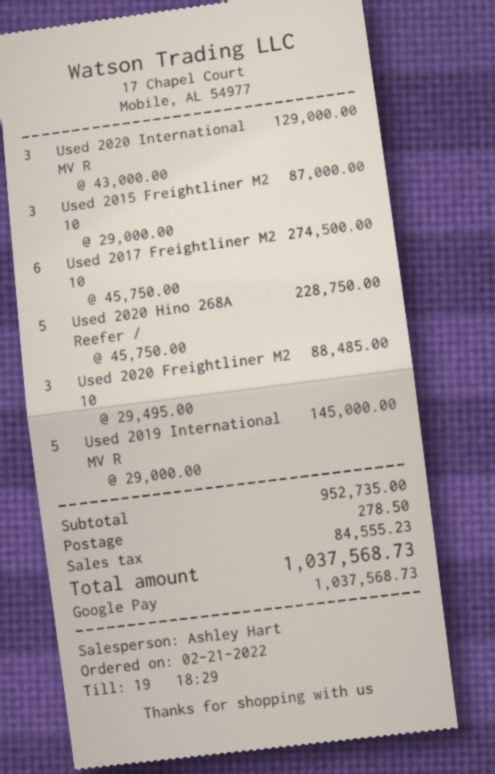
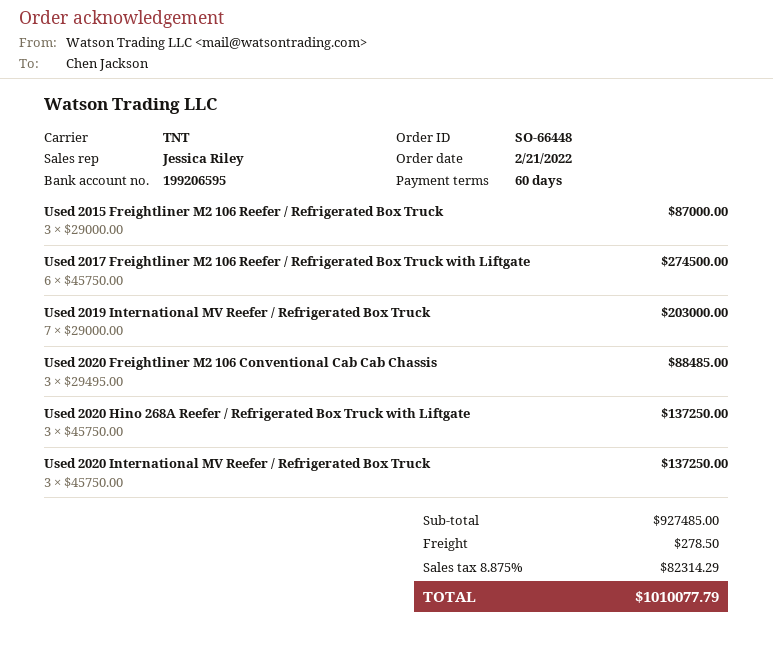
sales rep: Ashley Hart -> Jessica Riley
Used 2020 International MV R: 3 x 43000.00 = 129000.00 -> 3 x 45750.00 = 137250.00
Used 2020 Hino 268A Reefer /: 5 x 45750.00 = 228750.00 -> 3 x 45750.00 = 137250.00
Used 2019 International MV R: 5 x 29000.00 = 145000.00 -> 7 x 29000.00 = 203000.00
subtotal: 952735.00 -> 927485.00
tax: 84555.23 -> 82314.29
total: 1037568.73 -> 1010077.79

